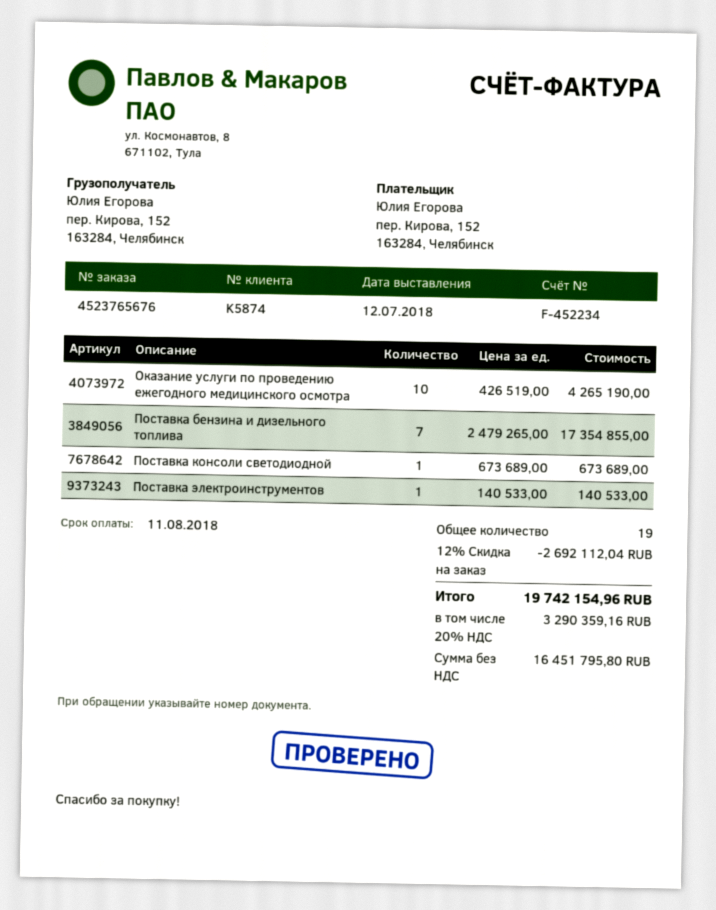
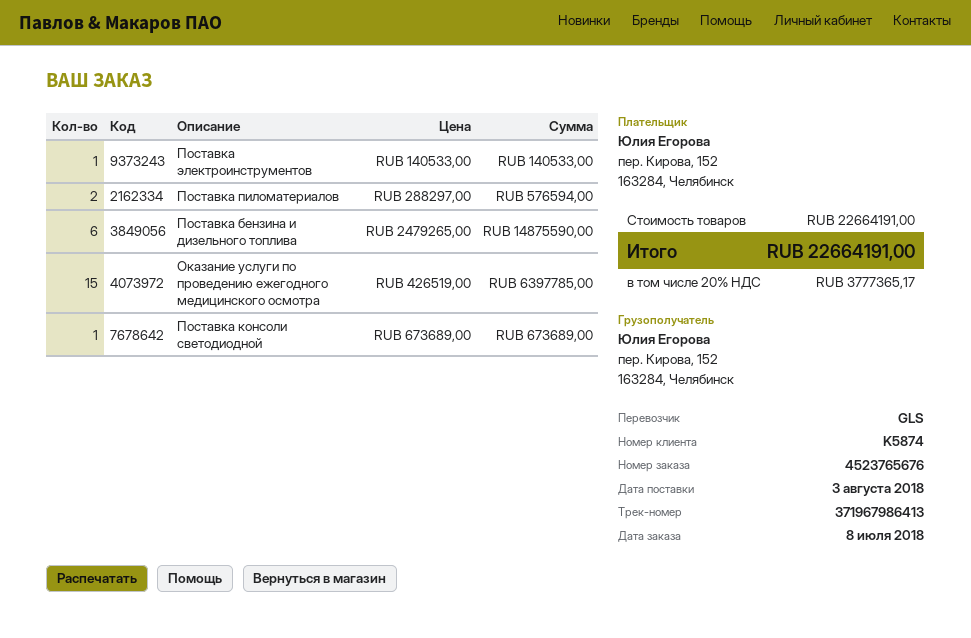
Оказание услуги по проведению ежегодного медицинского осмотра: 10 x 426519.00 = 4265190.00 -> 15 x 426519.00 = 6397785.00
Поставка бензина и дизельного топлива: 7 x 2479265.00 = 17354855.00 -> 6 x 2479265.00 = 14875590.00
Поставка пиломатериалов: none -> 2 x 288297.00 = 576594.00
discount: 12% = 2692112.04 -> none
tax: 20% = 3290359.16 -> 20% = 3777365.17
total: 19742154.96 -> 22664191.00

